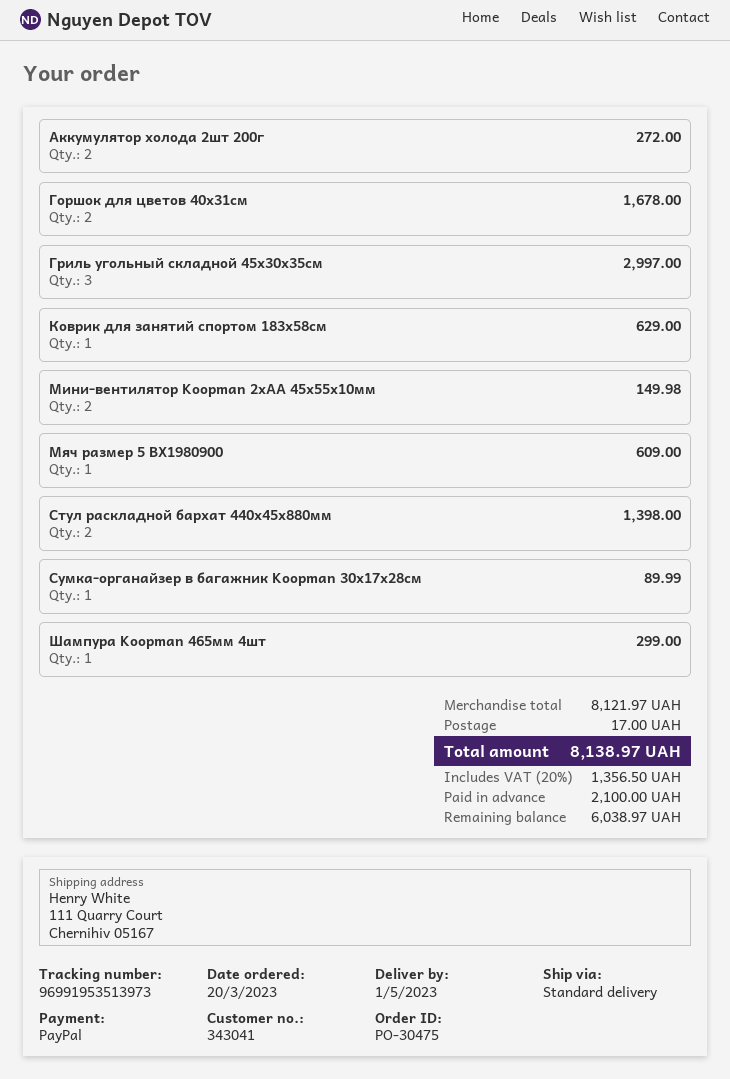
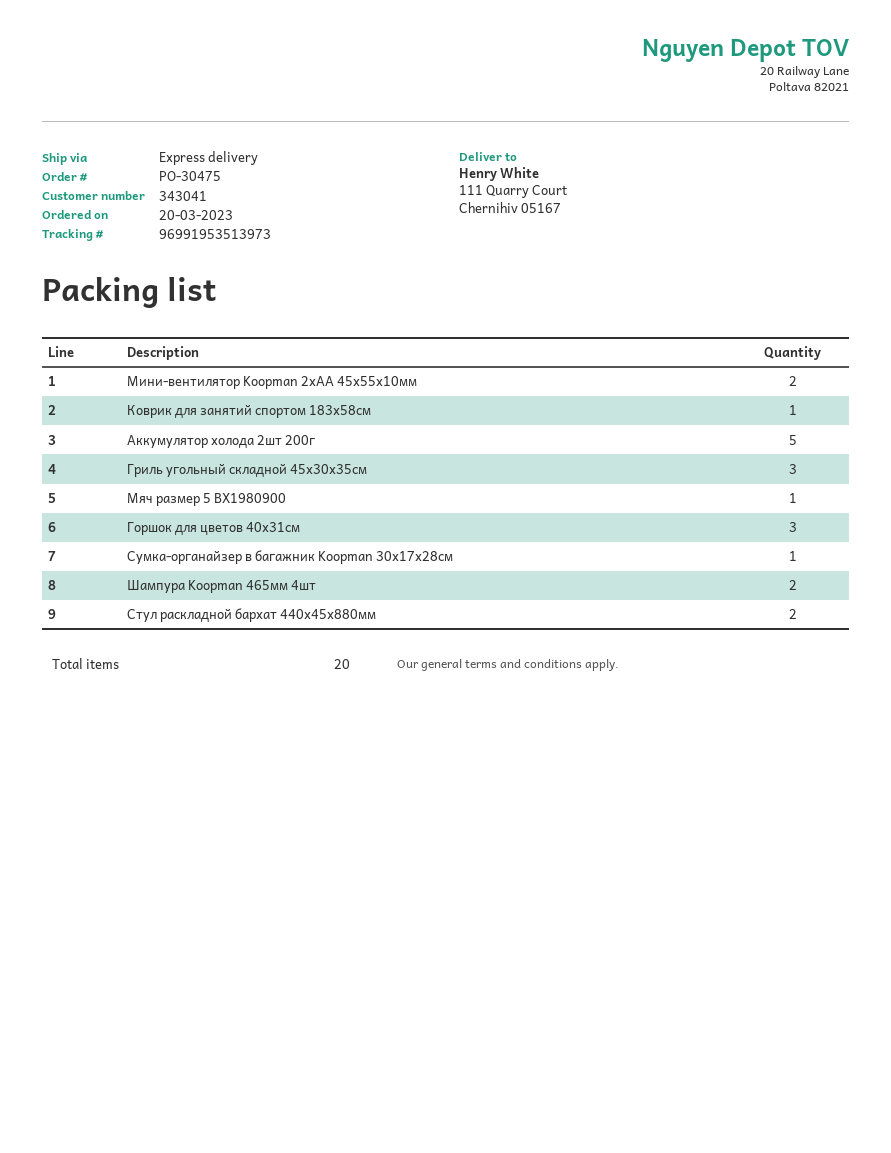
shipping method: standard -> express
Аккумулятор холода 2шт 200г: 2 -> 5
Горшок для цветов 40х31см: 2 -> 3
Шампура Koopman 465мм 4шт: 1 -> 2

